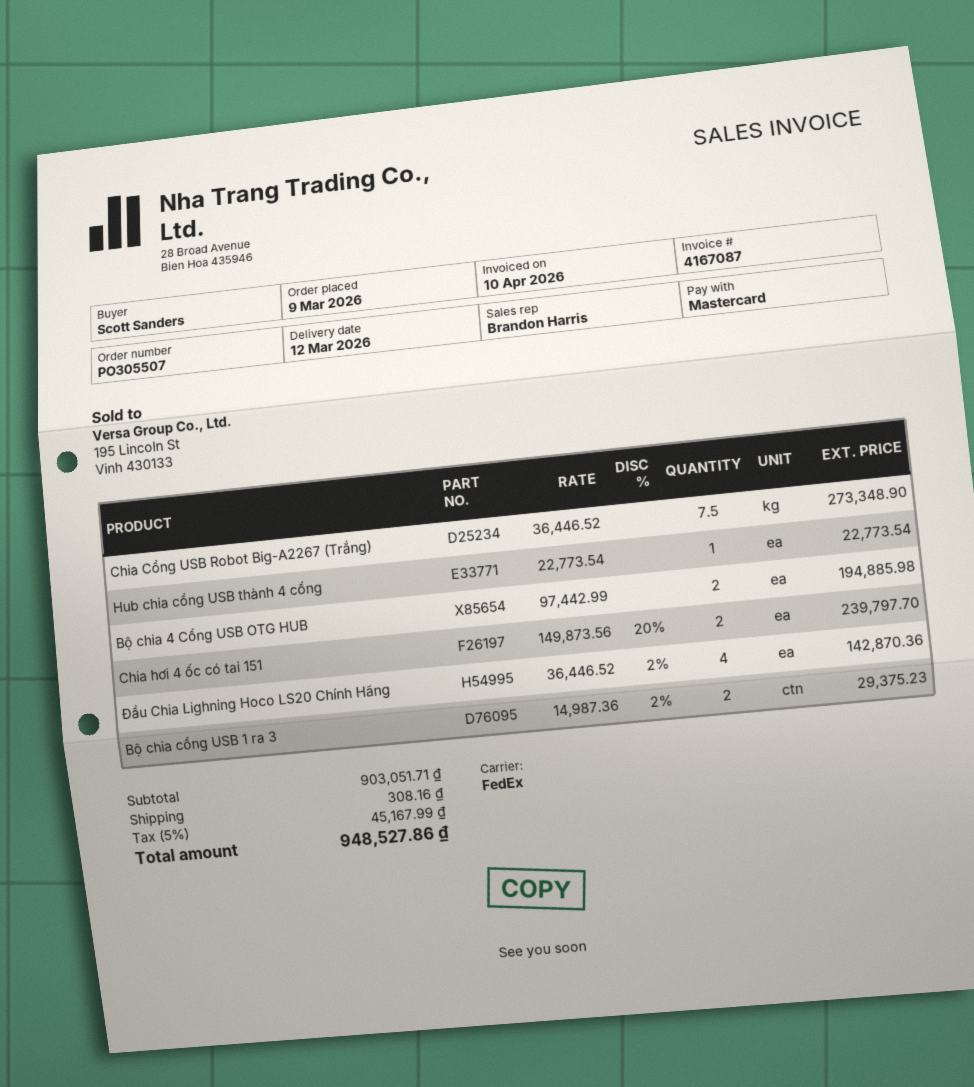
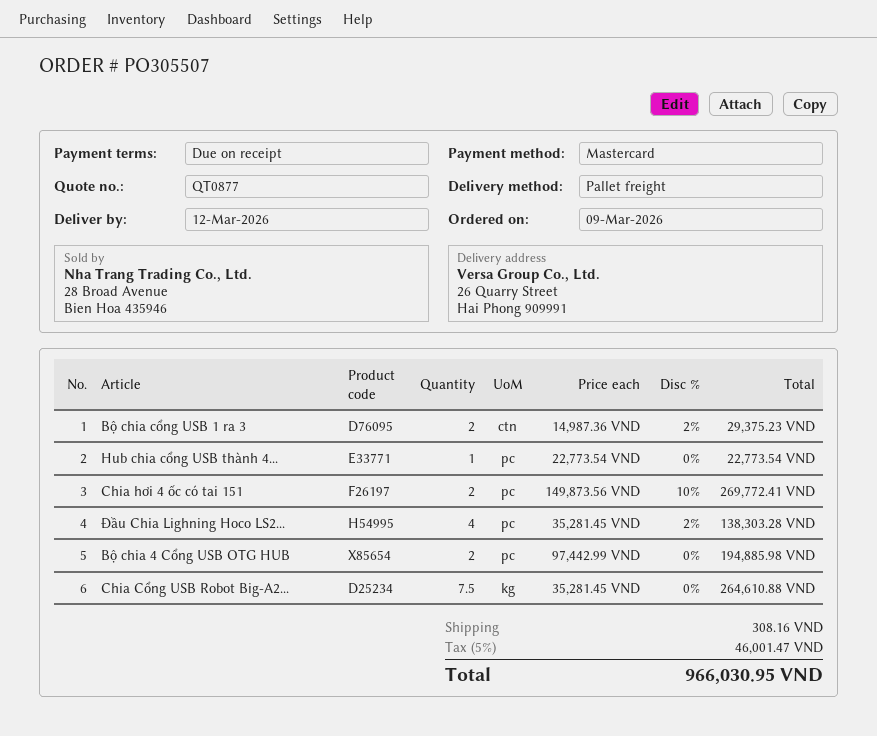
shipping method: FedEx -> pallet freight
Chia Cổng USB Robot Big-A2267 (Trắng): 7.5 x 36446.52 = 273348.90 -> 7.5 x 35281.45 = 264610.88
Chia hơi 4 ốc có tai 151: 2 x 149873.56 - 20% = 239797.70 -> 2 x 149873.56 - 10% = 269772.41
Đầu Chia Lighning Hoco LS20 Chính Hãng: 4 x 36446.52 - 2% = 142870.36 -> 4 x 35281.45 - 2% = 138303.28
tax: 5% = 45167.99 -> 5% = 46001.47
total: 948527.86 -> 966030.95

